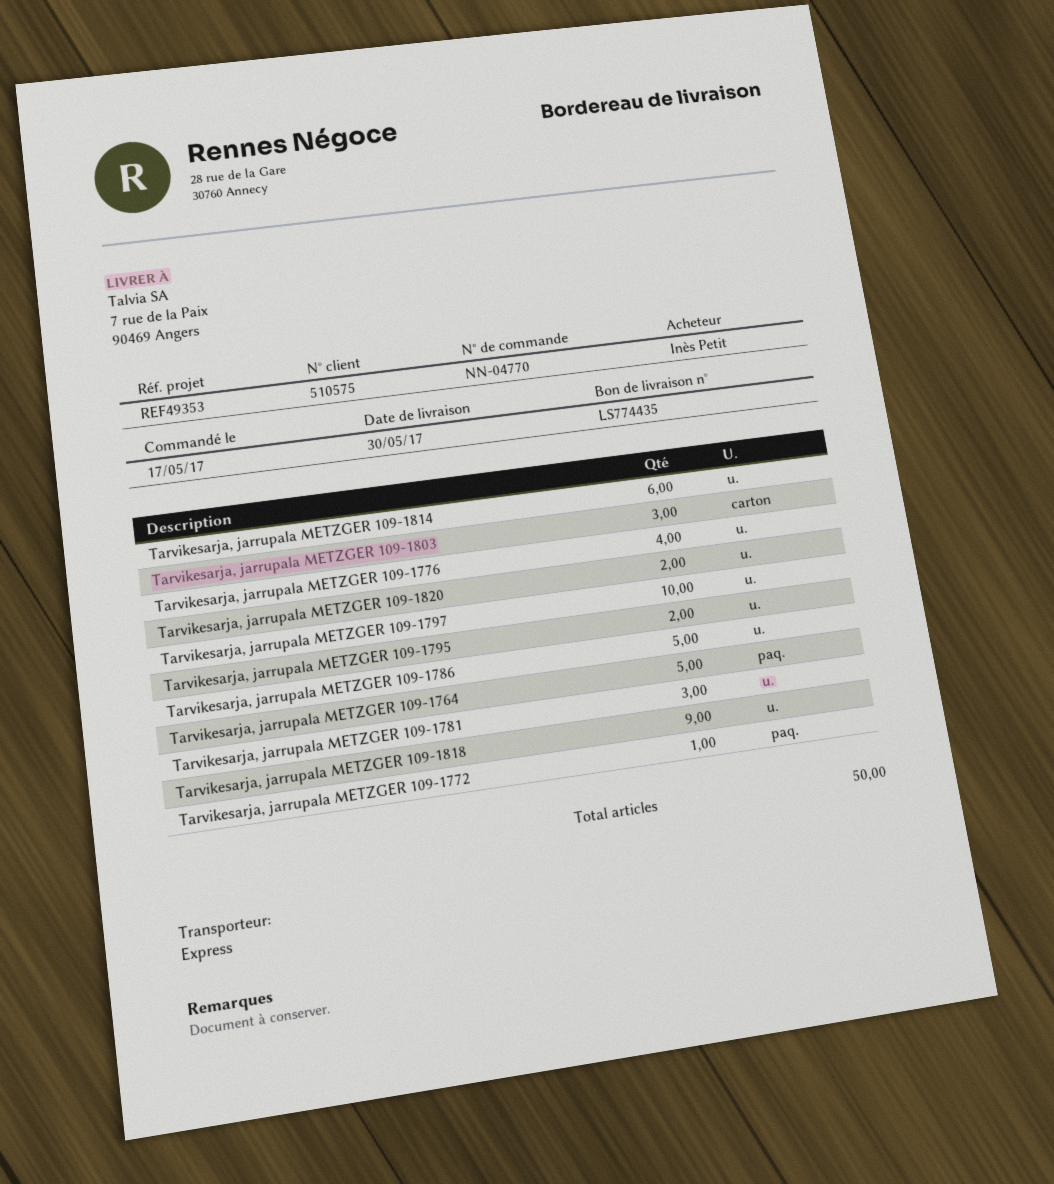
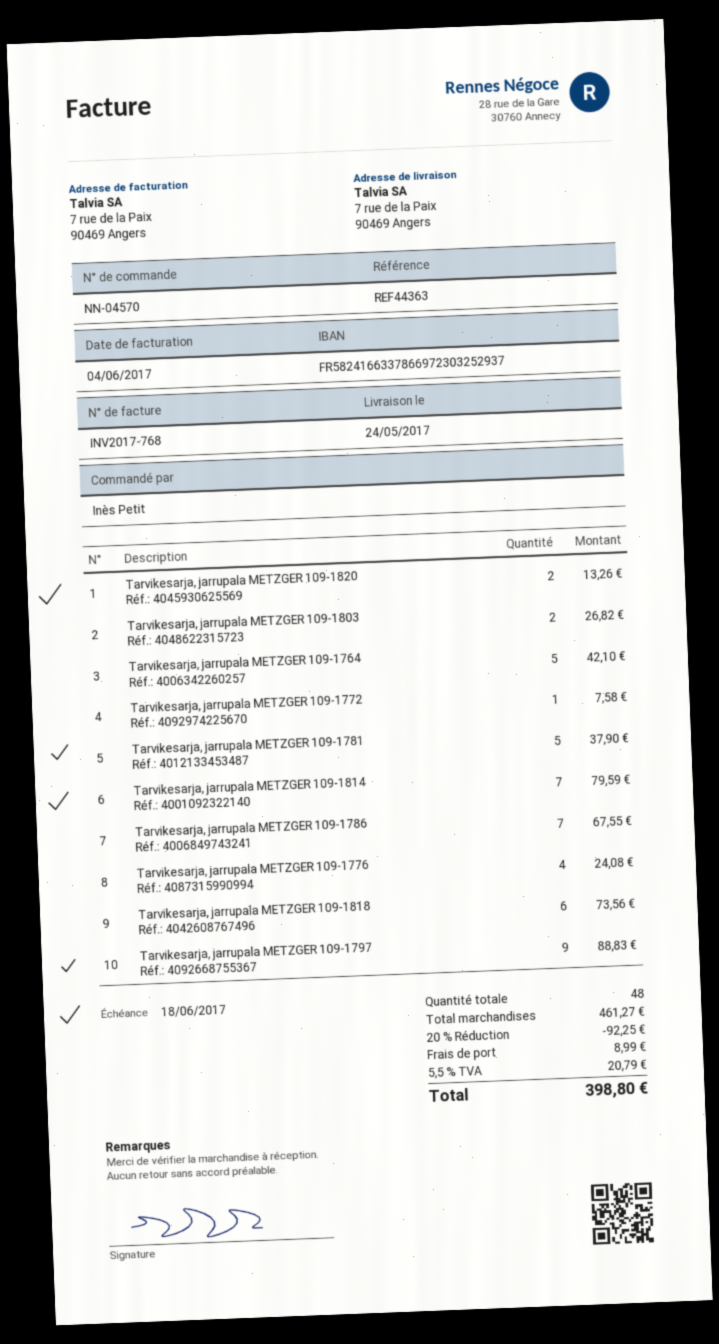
order number: NN-04770 -> NN-04570
delivery date: 2017-05-30 -> 2017-05-24
reference: REF49353 -> REF44363
Tarvikesarja, jarrupala METZGER 109-1814: 6 -> 7
Tarvikesarja, jarrupala METZGER 109-1803: 3 -> 2
Tarvikesarja, jarrupala METZGER 109-1797: 10 -> 9
Tarvikesarja, jarrupala METZGER 109-1795: 2 -> none
Tarvikesarja, jarrupala METZGER 109-1786: 5 -> 7
Tarvikesarja, jarrupala METZGER 109-1781: 3 -> 5
Tarvikesarja, jarrupala METZGER 109-1818: 9 -> 6
total quantity: 50 -> 48

